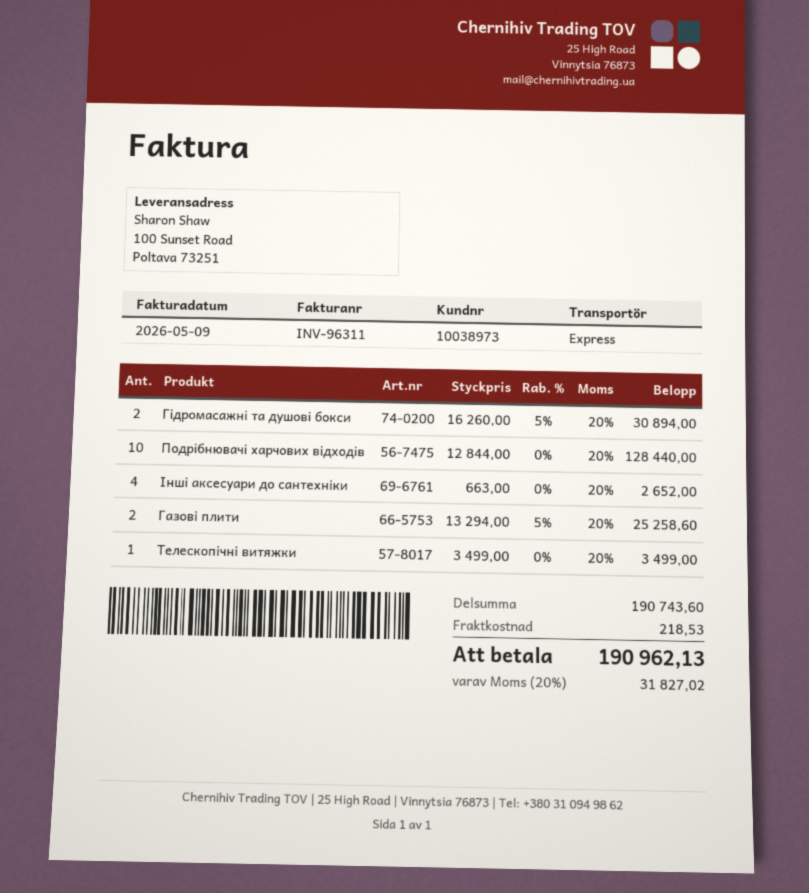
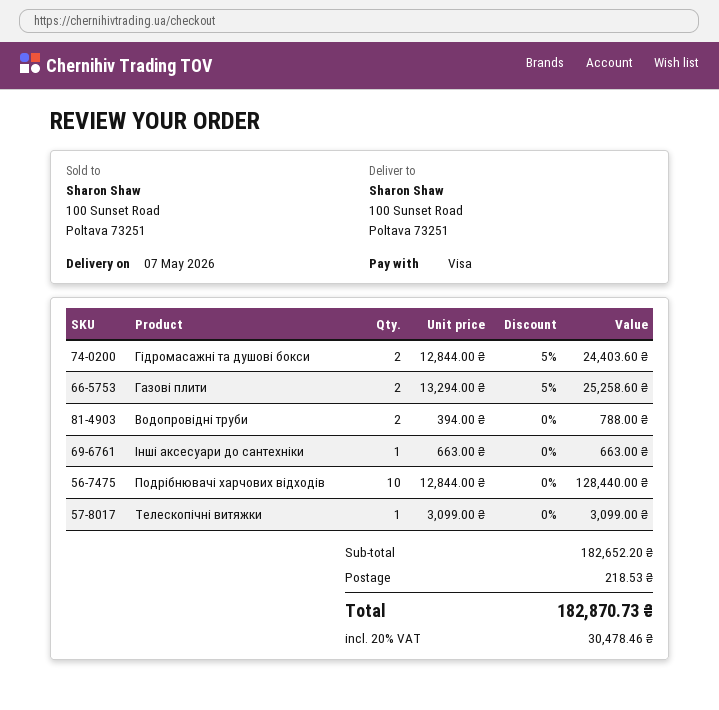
Гідромасажні та душові бокси: 2 x 16260.00 - 5% = 30894.00 -> 2 x 12844.00 - 5% = 24403.60
Інші аксесуари до сантехніки: 4 x 663.00 = 2652.00 -> 1 x 663.00 = 663.00
Телескопічні витяжки: 1 x 3499.00 = 3499.00 -> 1 x 3099.00 = 3099.00
Водопровідні труби: none -> 2 x 394.00 = 788.00
subtotal: 190743.60 -> 182652.20
tax: 20% = 31827.02 -> 20% = 30478.46
total: 190962.13 -> 182870.73

